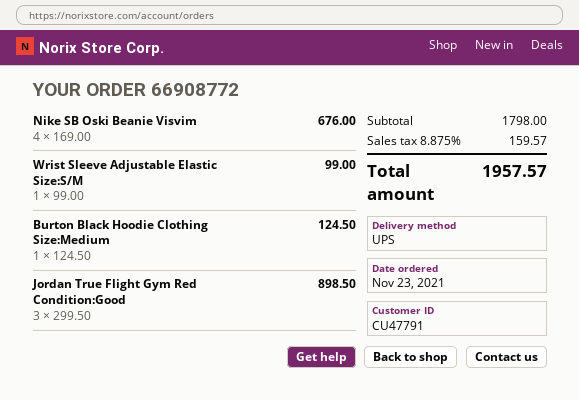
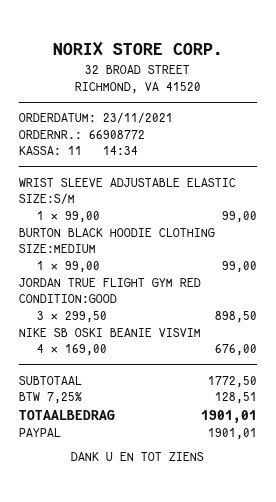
Burton Black Hoodie Clothing Size:Medium: 1 x 124.50 = 124.50 -> 1 x 99.00 = 99.00
subtotal: 1798.00 -> 1772.50
tax: 8.875% = 159.57 -> 7.25% = 128.51
total: 1957.57 -> 1901.01

